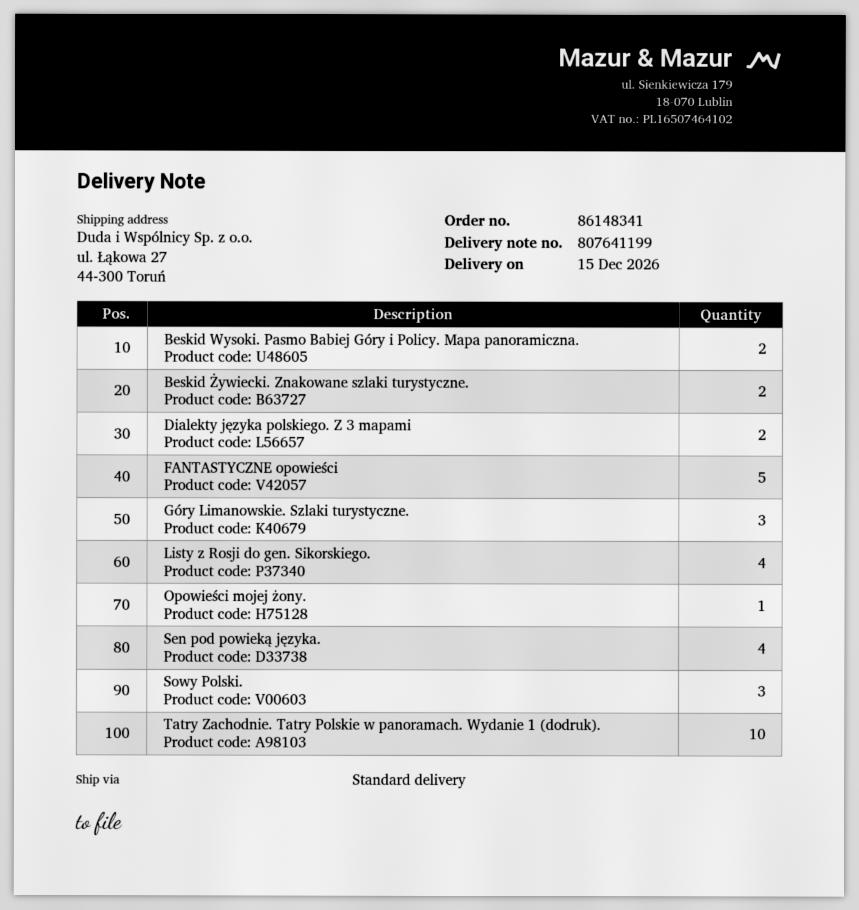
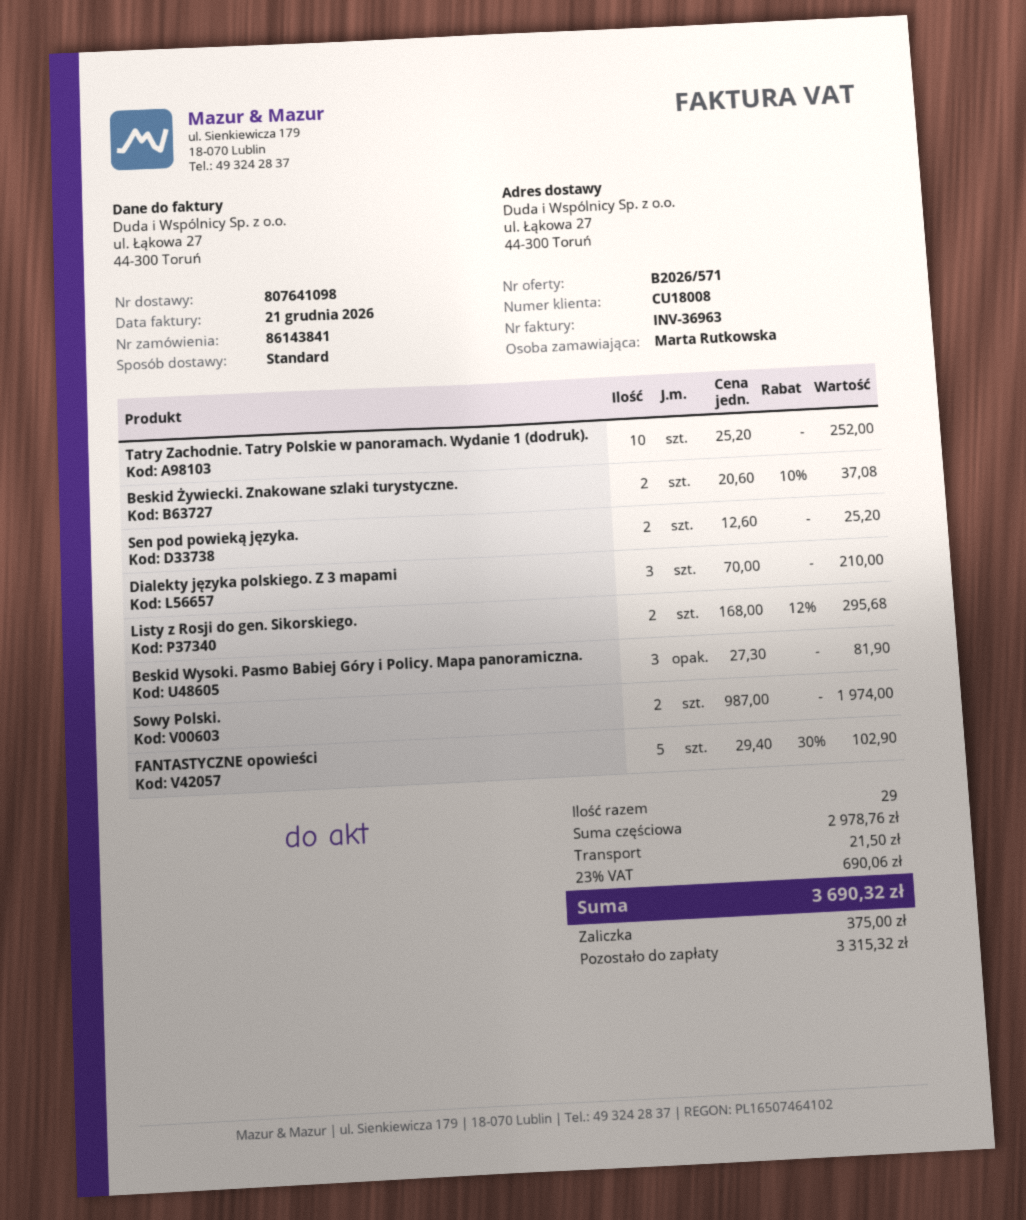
order number: 86148341 -> 86143841
delivery note number: 807641199 -> 807641098
Beskid Wysoki. Pasmo Babiej Góry i Policy. Mapa panoramiczna.: 2 -> 3
Dialekty języka polskiego. Z 3 mapami: 2 -> 3
Góry Limanowskie. Szlaki turystyczne.: 3 -> none
Listy z Rosji do gen. Sikorskiego.: 4 -> 2
Opowieści mojej żony.: 1 -> none
Sen pod powieką języka.: 4 -> 2
Sowy Polski.: 3 -> 2

